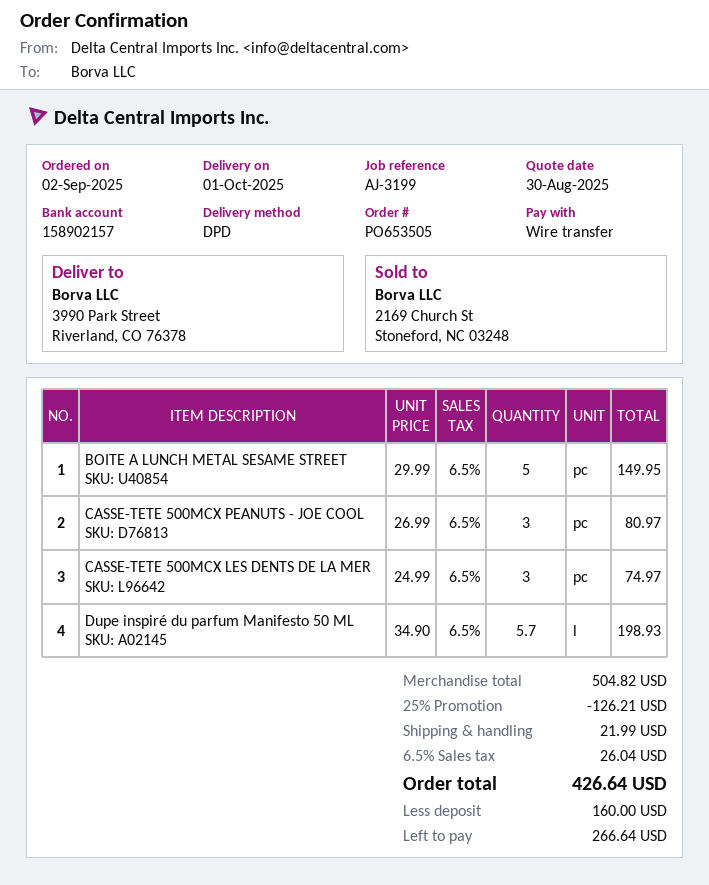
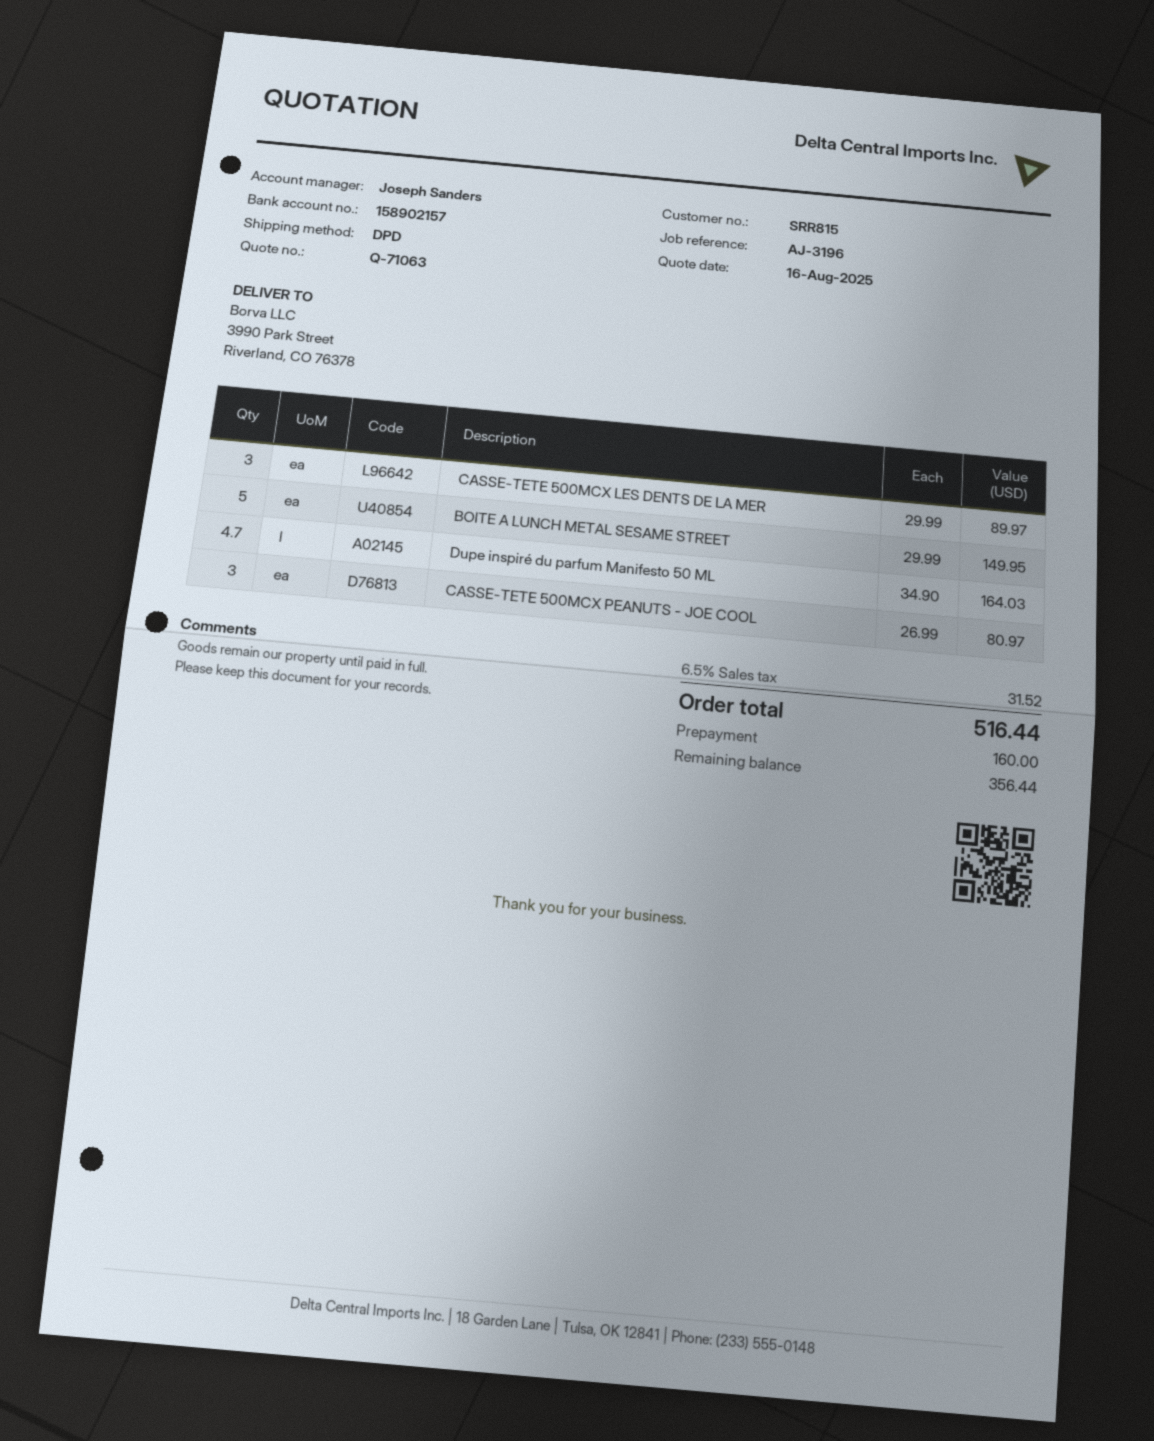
quote date: 2025-08-30 -> 2025-08-16
reference: AJ-3199 -> AJ-3196
CASSE-TETE 500MCX LES DENTS DE LA MER: 3 x 24.99 = 74.97 -> 3 x 29.99 = 89.97
Dupe inspiré du parfum Manifesto 50 ML: 5.7 x 34.90 = 198.93 -> 4.7 x 34.90 = 164.03
discount: 25% = 126.21 -> none
shipping: 21.99 -> none
tax: 6.5% = 26.04 -> 6.5% = 31.52
total: 426.64 -> 516.44
balance: 266.64 -> 356.44

